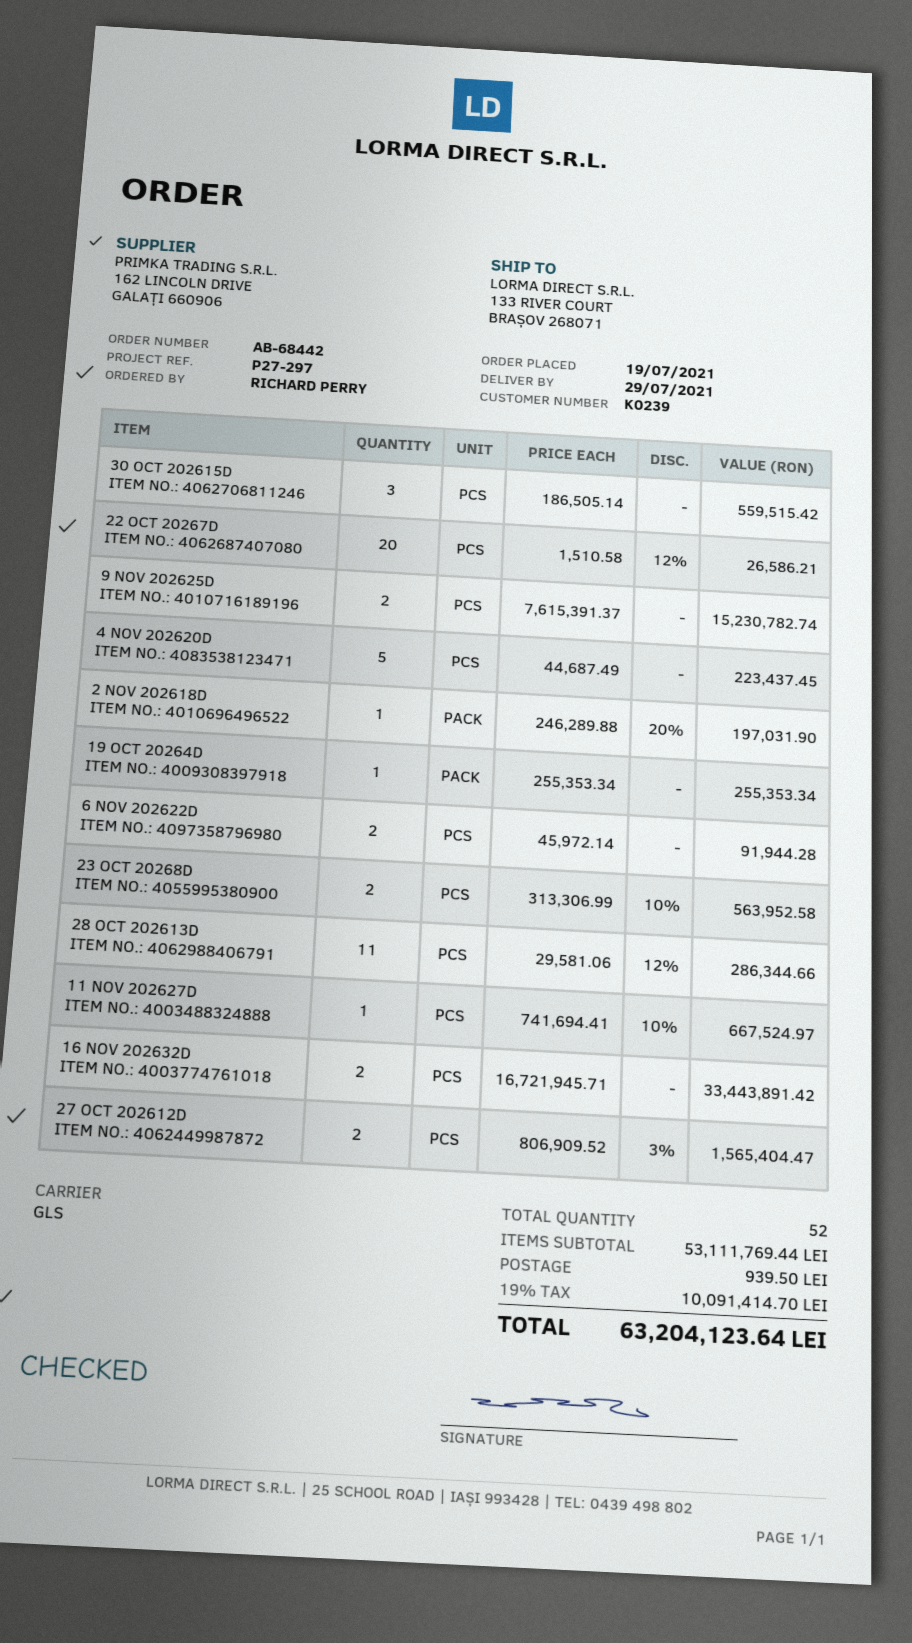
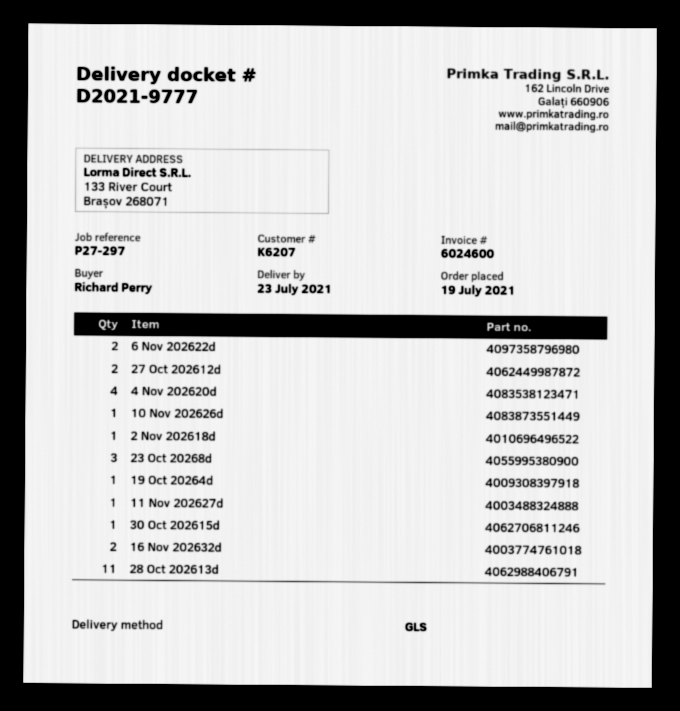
delivery date: 2021-07-29 -> 2021-07-23
customer number: K0239 -> K6207
30 OCT 202615D: 3 -> 1
22 OCT 20267D: 20 -> none
9 NOV 202625D: 2 -> none
4 NOV 202620D: 5 -> 4
23 OCT 20268D: 2 -> 3
10 Nov 202626d: none -> 1

